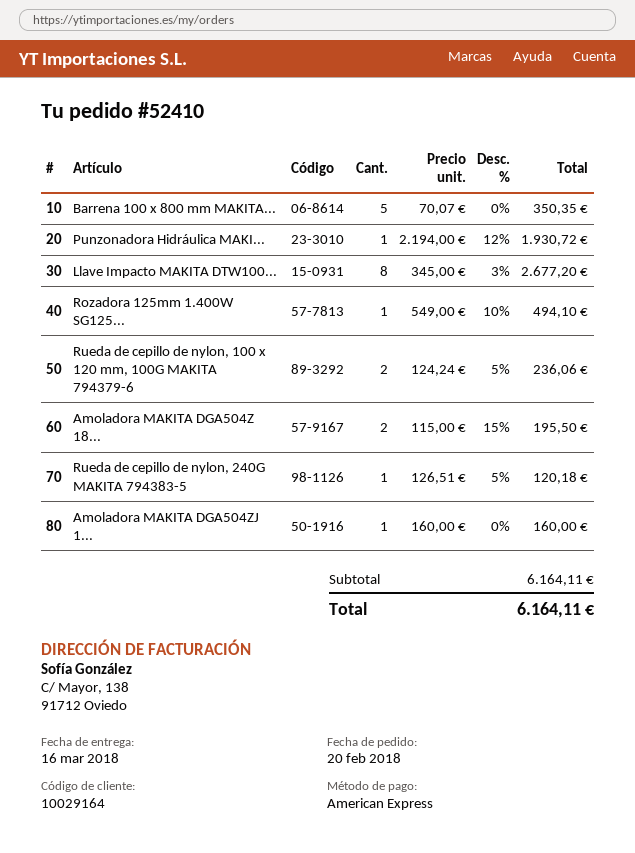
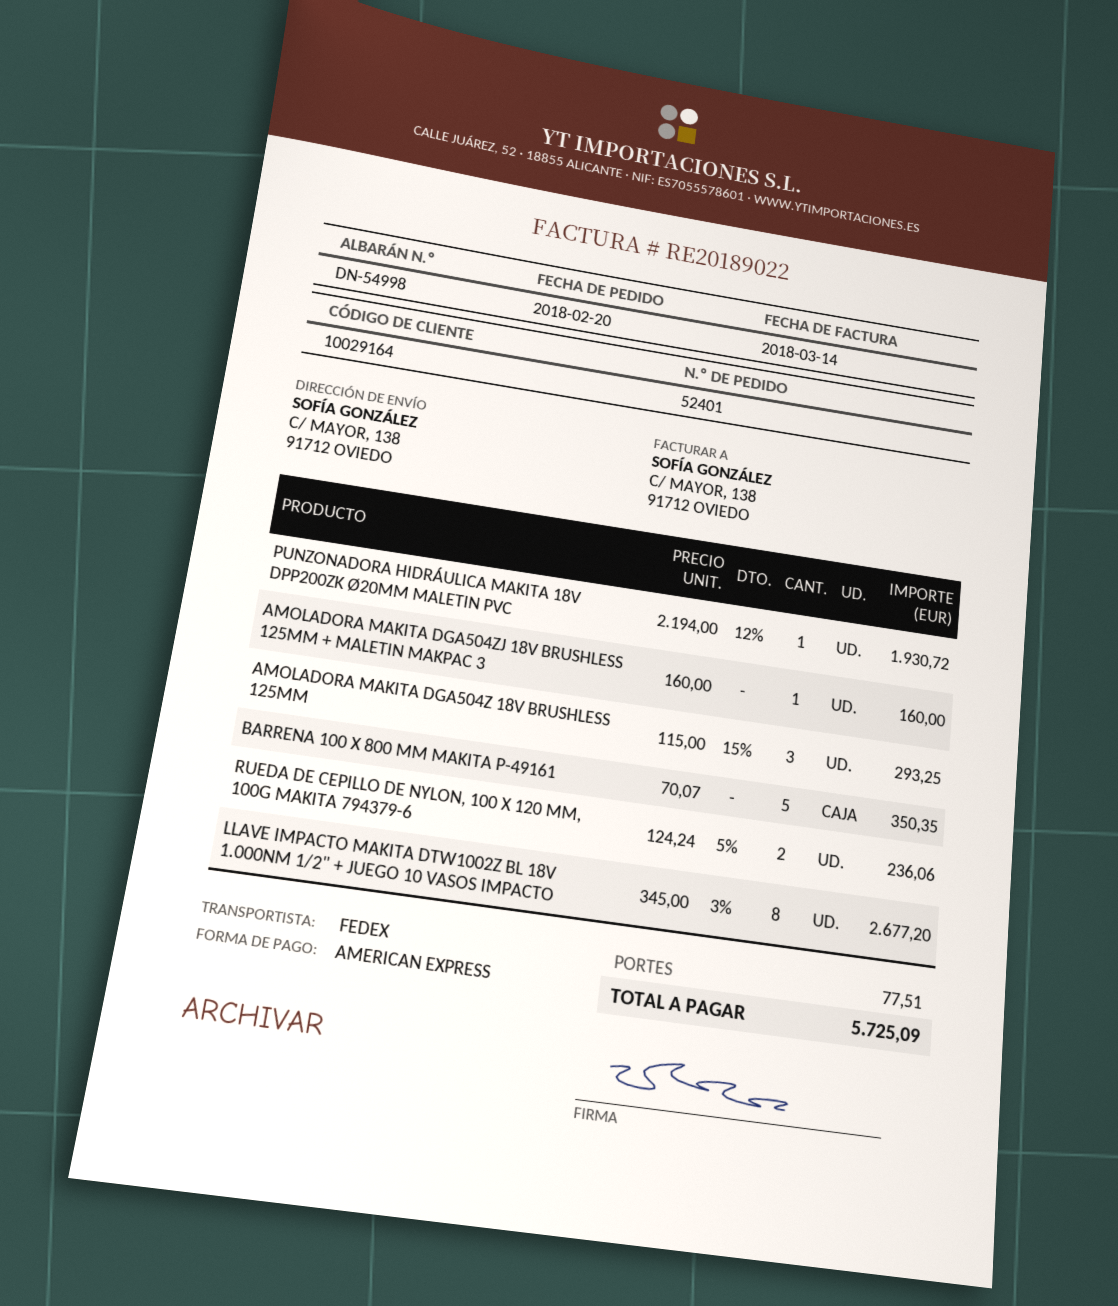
order number: 52410 -> 52401
Rozadora 125mm 1.400W SG125...: 1 x 549.00 - 10% = 494.10 -> none
Amoladora MAKITA DGA504Z 18...: 2 x 115.00 - 15% = 195.50 -> 3 x 115.00 - 15% = 293.25
Rueda de cepillo de nylon, 240G MAKITA 794383-5: 1 x 126.51 - 5% = 120.18 -> none
shipping: none -> 77.51
total: 6164.11 -> 5725.09

